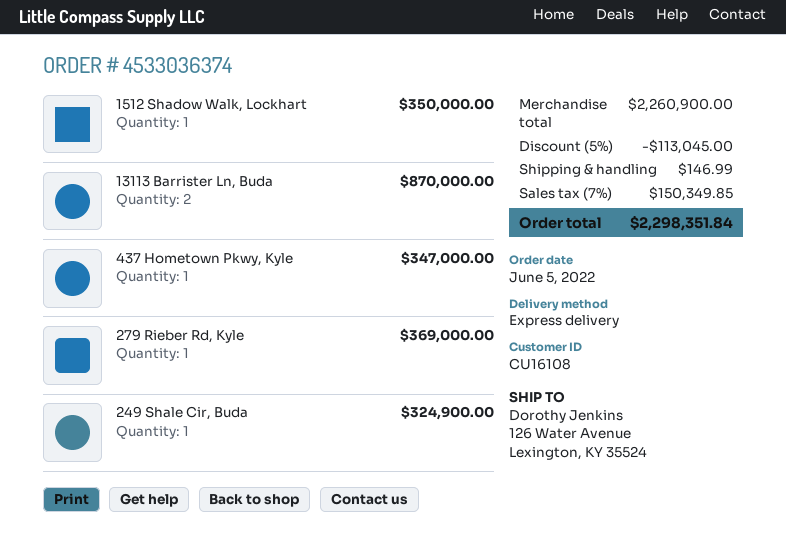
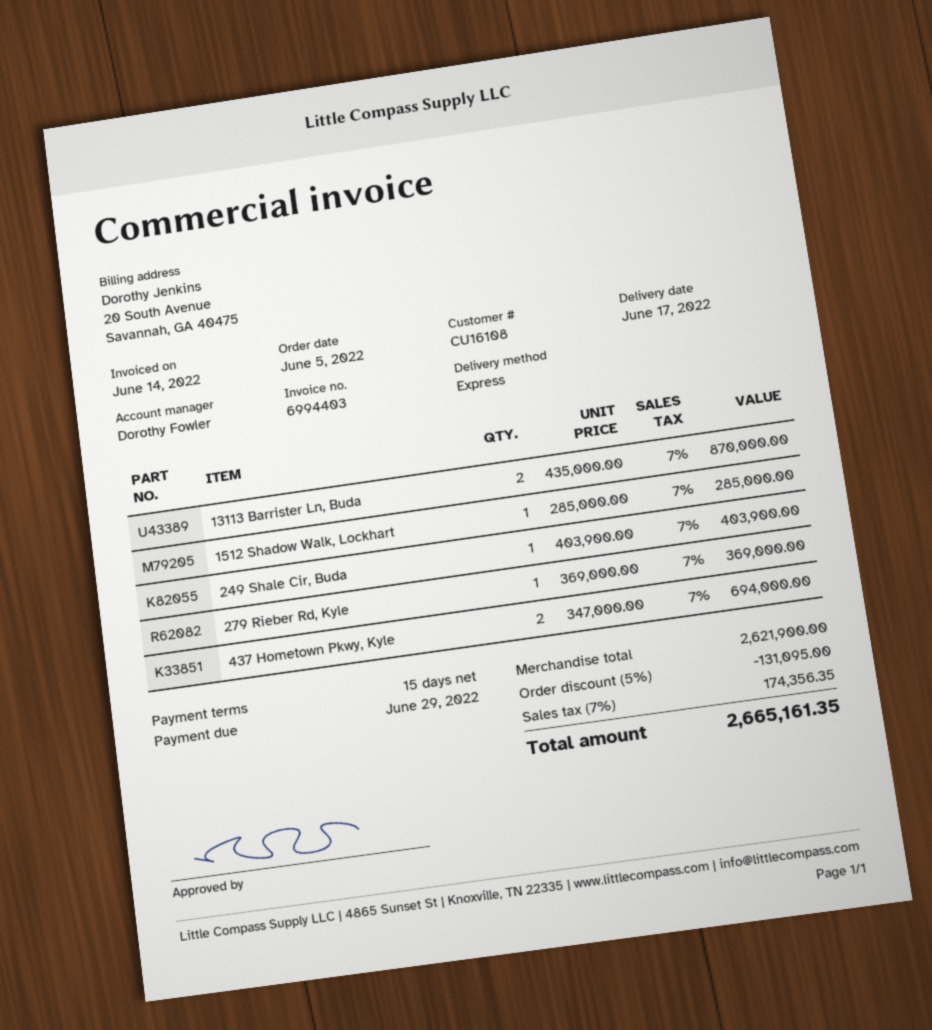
1512 Shadow Walk, Lockhart: 1 for 350000.00 -> 1 for 285000.00
437 Hometown Pkwy, Kyle: 1 for 347000.00 -> 2 for 694000.00
249 Shale Cir, Buda: 1 for 324900.00 -> 1 for 403900.00
subtotal: 2260900.00 -> 2621900.00
discount: 5% = 113045.00 -> 5% = 131095.00
shipping: 146.99 -> none
tax: 7% = 150349.85 -> 7% = 174356.35
total: 2298351.84 -> 2665161.35

